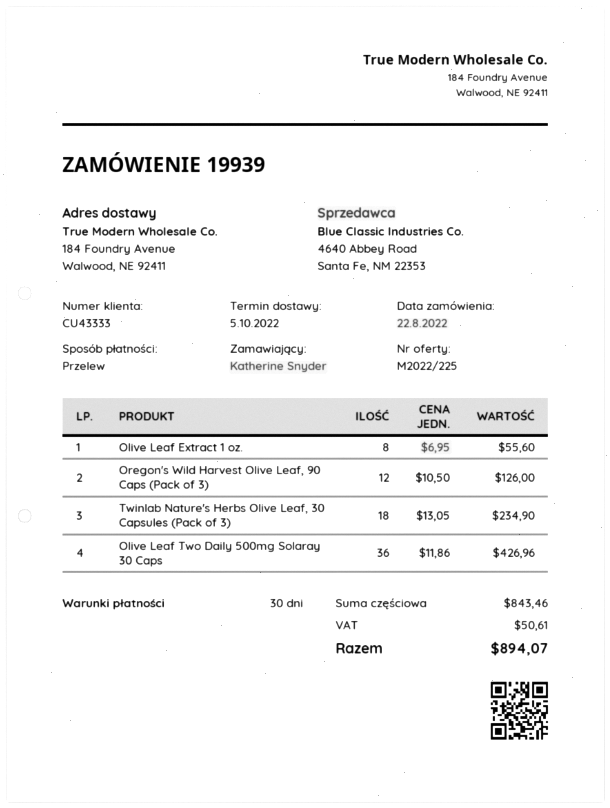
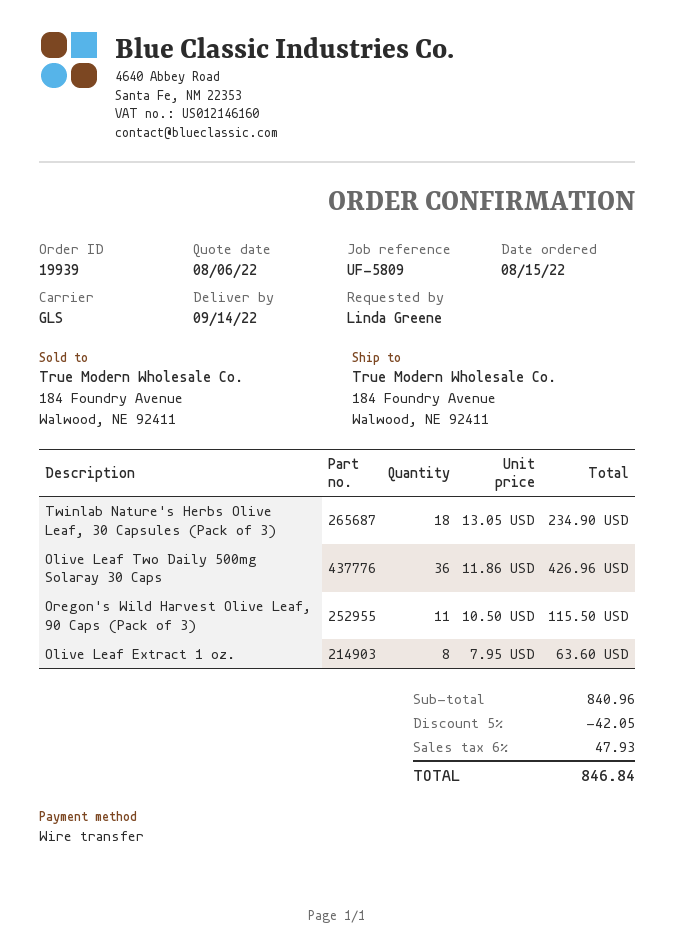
order date: 2022-08-22 -> 2022-08-15
delivery date: 2022-10-05 -> 2022-09-14
ordered by: Katherine Snyder -> Linda Greene
Olive Leaf Extract 1 oz.: 8 x 6.95 = 55.60 -> 8 x 7.95 = 63.60
Oregon's Wild Harvest Olive Leaf, 90 Caps (Pack of 3): 12 x 10.50 = 126.00 -> 11 x 10.50 = 115.50
subtotal: 843.46 -> 840.96
discount: none -> 5% = 42.05
tax: 50.61 -> 47.93
total: 894.07 -> 846.84

